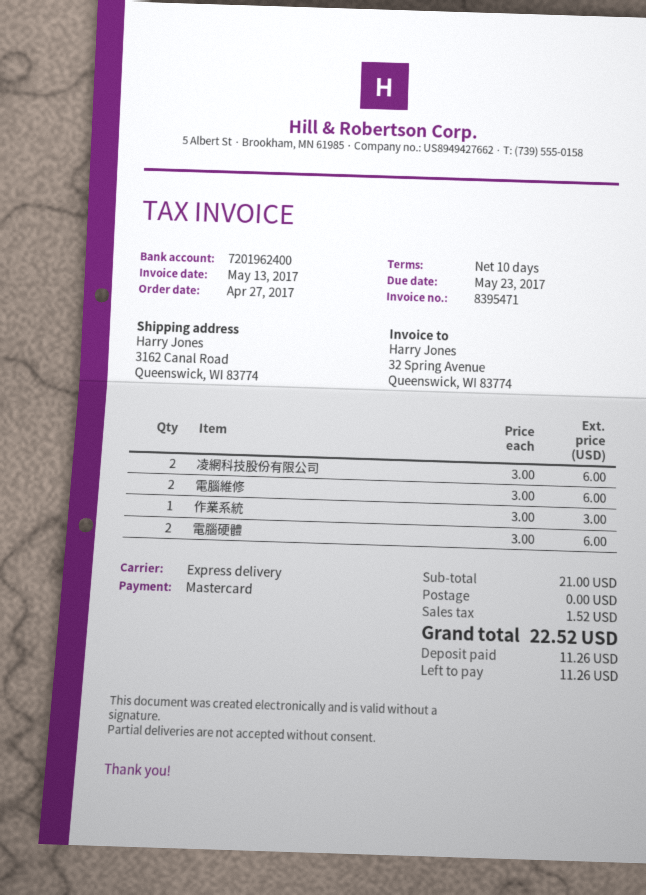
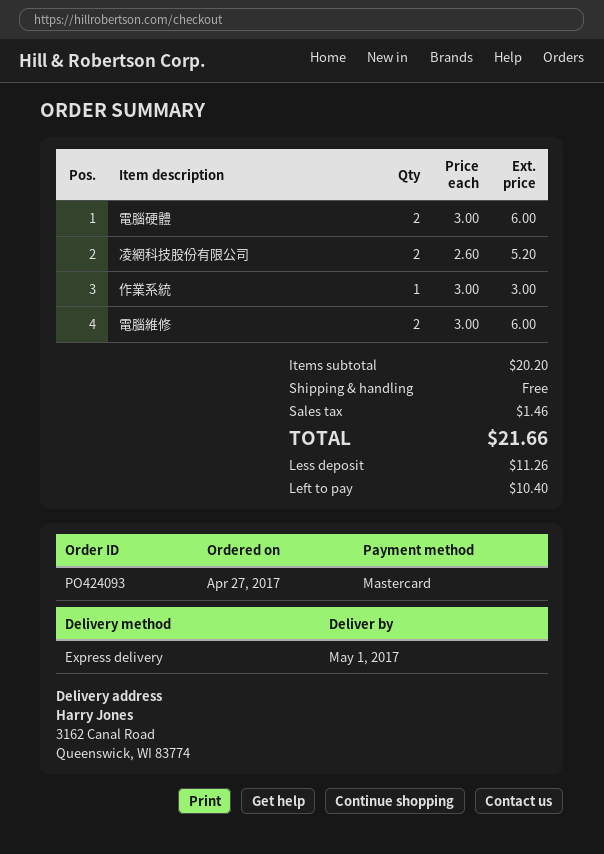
凌網科技股份有限公司: 2 x 3.00 = 6.00 -> 2 x 2.60 = 5.20
subtotal: 21.00 -> 20.20
tax: 1.52 -> 1.46
total: 22.52 -> 21.66
balance: 11.26 -> 10.40

